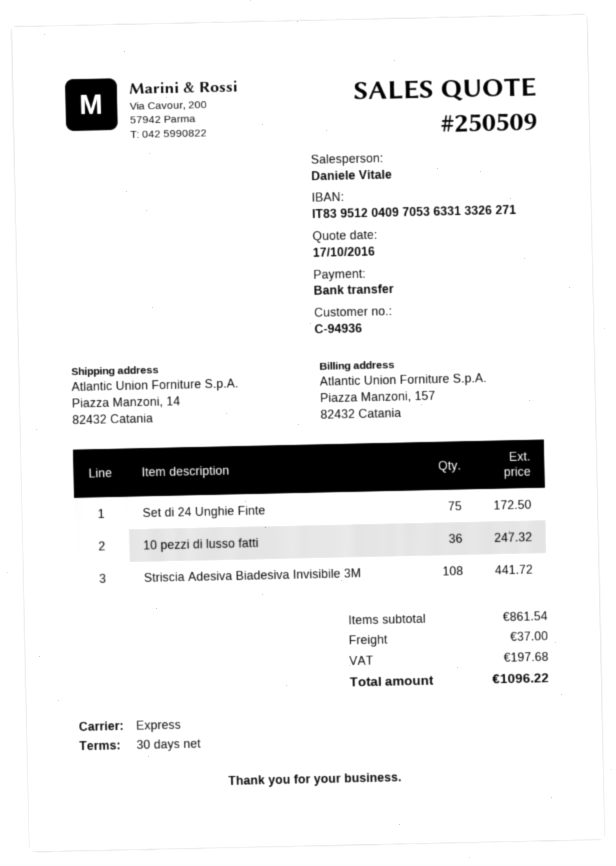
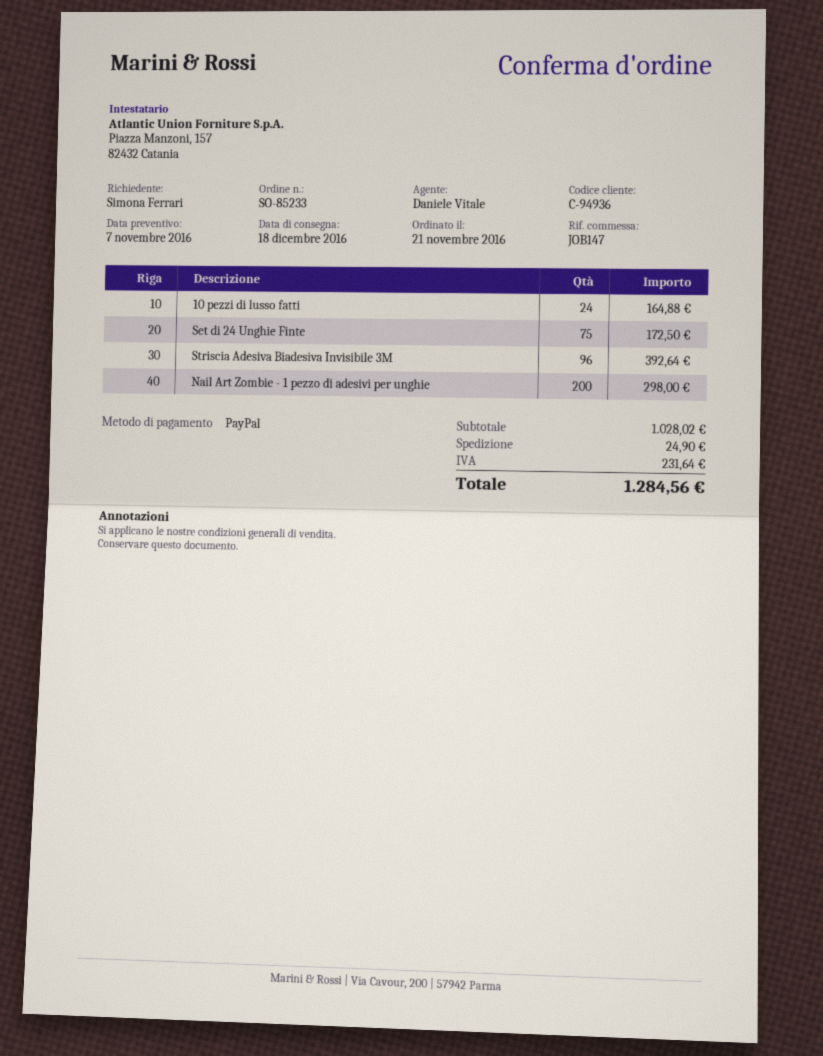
quote date: 2016-10-17 -> 2016-11-07
payment method: bank transfer -> PayPal
10 pezzi di lusso fatti: 36 for 247.32 -> 24 for 164.88
Striscia Adesiva Biadesiva Invisibile 3M: 108 for 441.72 -> 96 for 392.64
Nail Art Zombie - 1 pezzo di adesivi per unghie: none -> 200 for 298.00
subtotal: 861.54 -> 1028.02
shipping: 37.00 -> 24.90
tax: 197.68 -> 231.64
total: 1096.22 -> 1284.56

